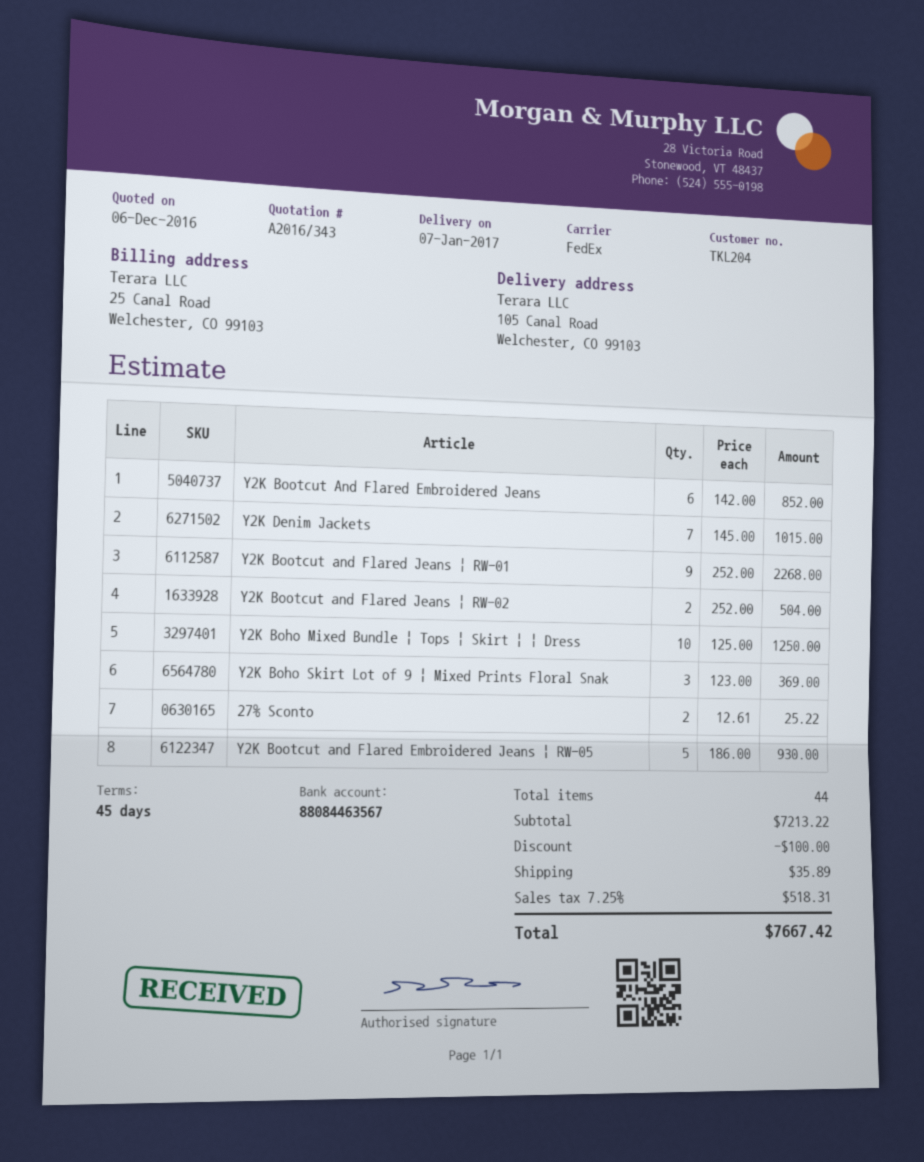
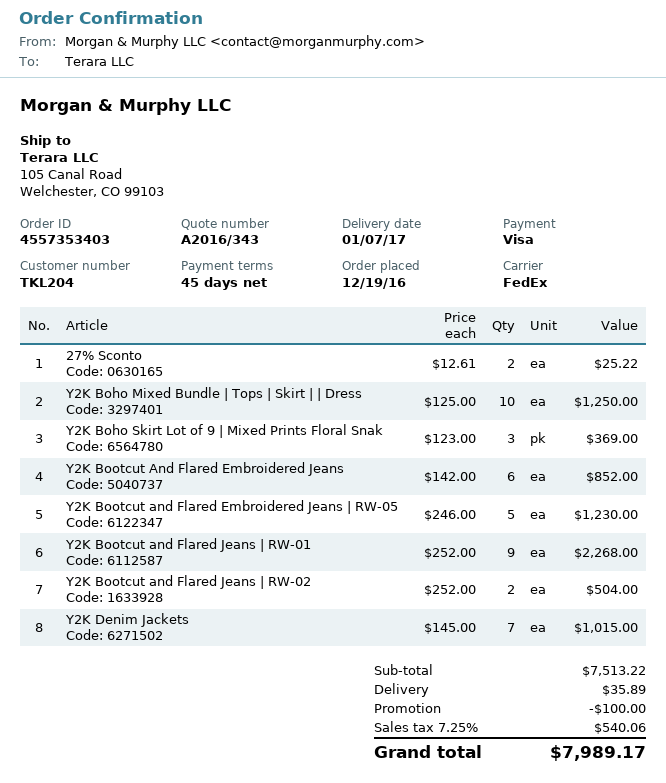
Y2K Bootcut and Flared Embroidered Jeans | RW-05: 5 x 186.00 = 930.00 -> 5 x 246.00 = 1230.00
subtotal: 7213.22 -> 7513.22
tax: 7.25% = 518.31 -> 7.25% = 540.06
total: 7667.42 -> 7989.17

